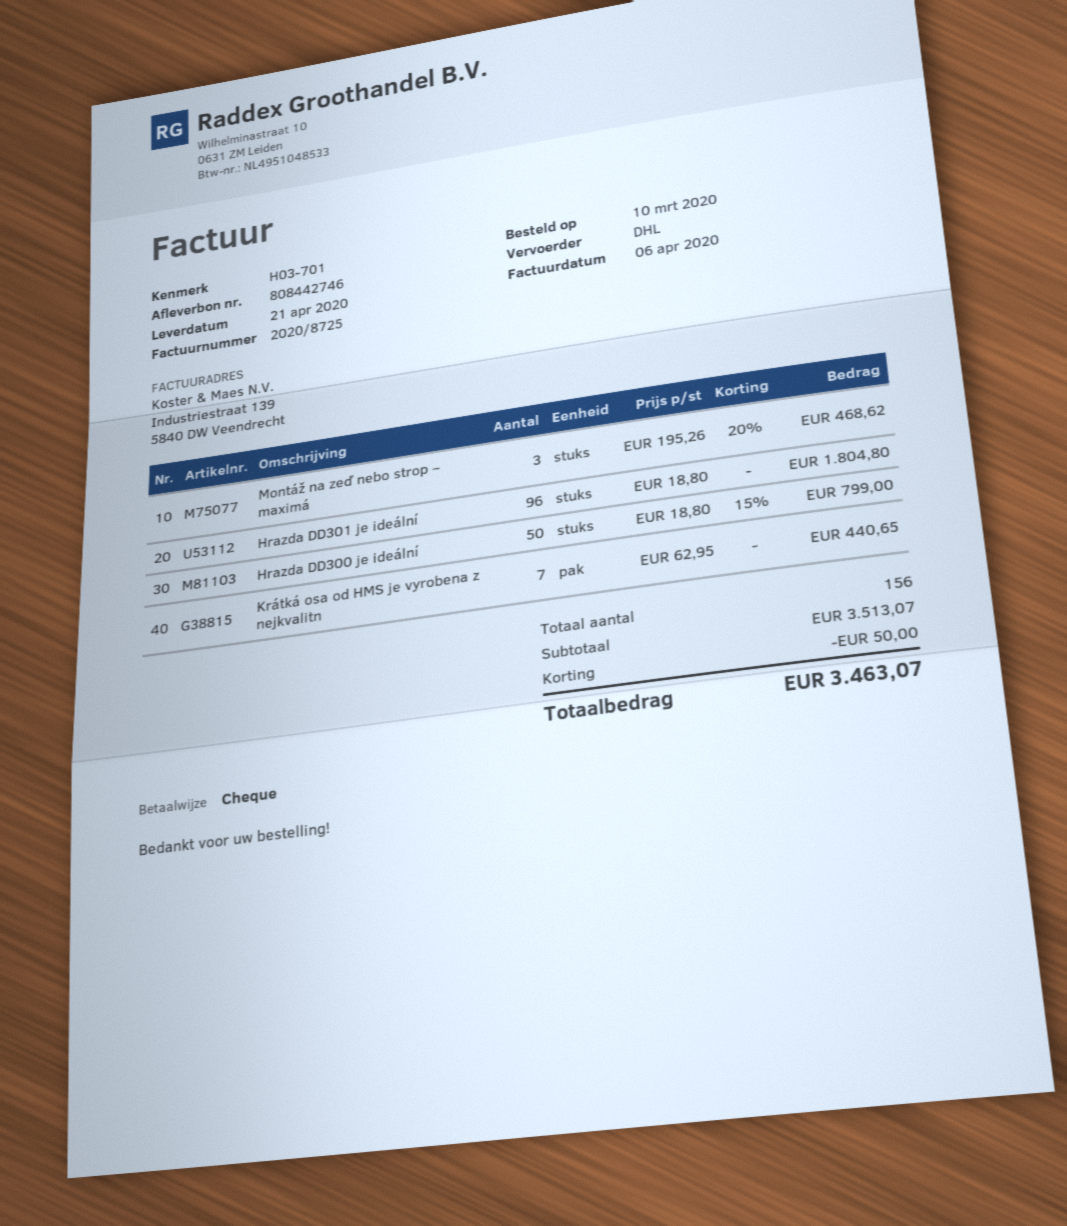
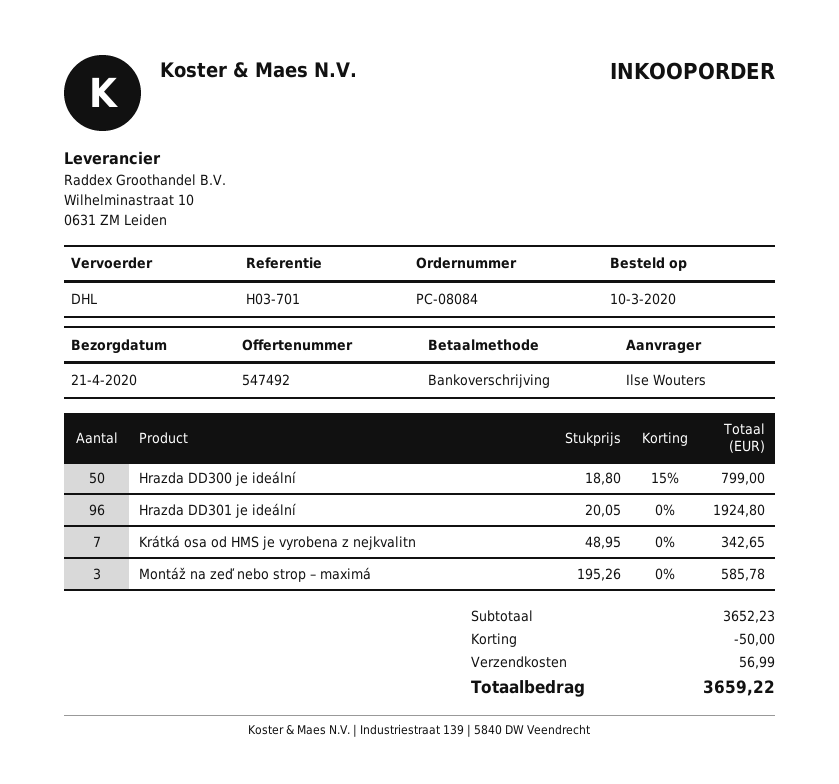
payment method: cheque -> bank transfer
Montáž na zeď nebo strop – maximá: 3 x 195.26 - 20% = 468.62 -> 3 x 195.26 = 585.78
Hrazda DD301 je ideální: 96 x 18.80 = 1804.80 -> 96 x 20.05 = 1924.80
Krátká osa od HMS je vyrobena z nejkvalitn: 7 x 62.95 = 440.65 -> 7 x 48.95 = 342.65
subtotal: 3513.07 -> 3652.23
shipping: none -> 56.99
total: 3463.07 -> 3659.22

